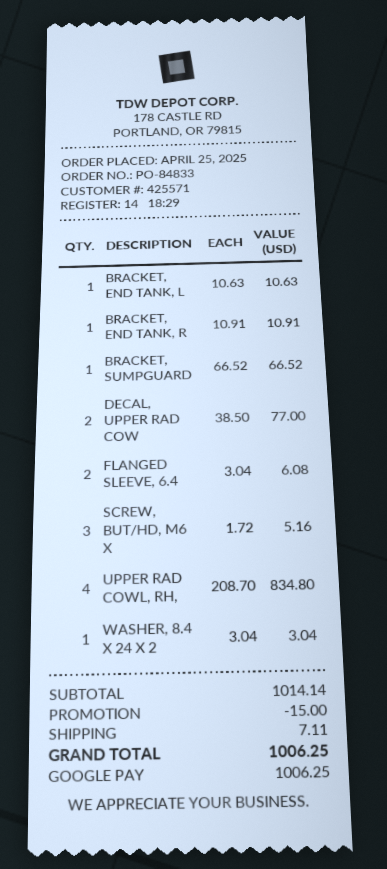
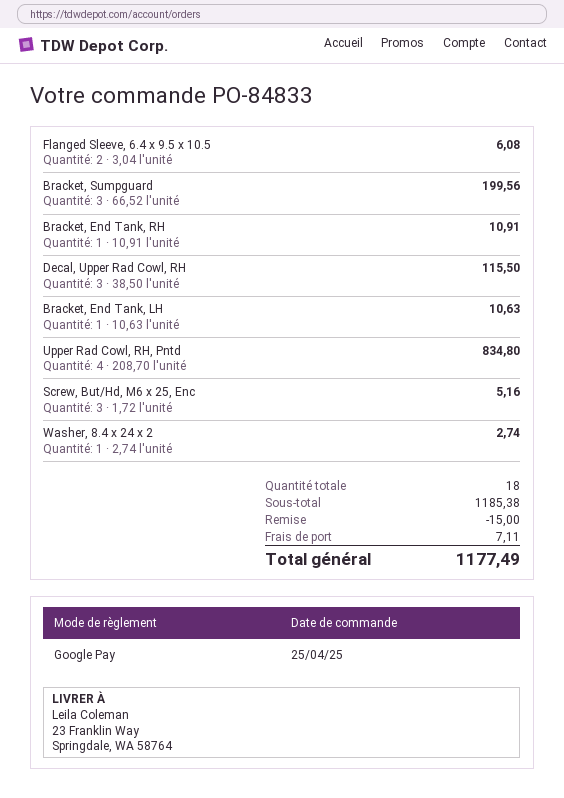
BRACKET, SUMPGUARD: 1 x 66.52 = 66.52 -> 3 x 66.52 = 199.56
DECAL, UPPER RAD COW: 2 x 38.50 = 77.00 -> 3 x 38.50 = 115.50
WASHER, 8.4 X 24 X 2: 1 x 3.04 = 3.04 -> 1 x 2.74 = 2.74
subtotal: 1014.14 -> 1185.38
total: 1006.25 -> 1177.49

